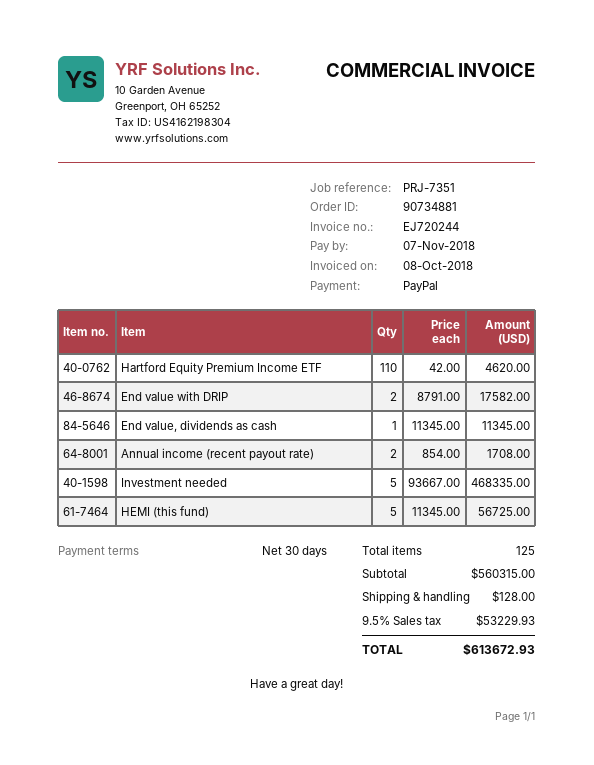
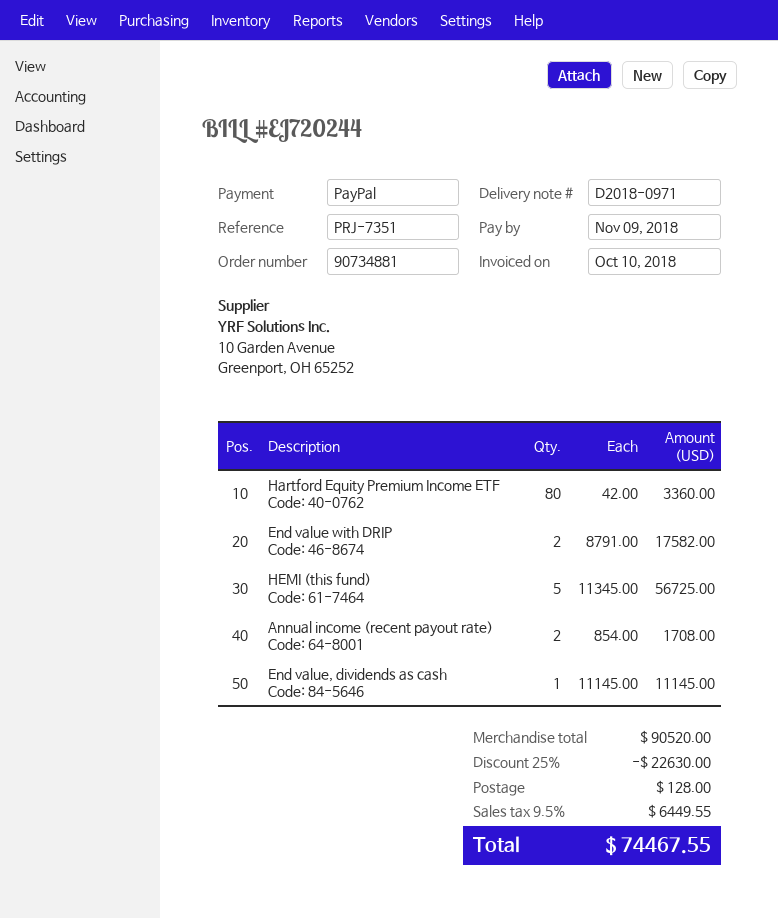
invoice date: 2018-10-08 -> 2018-10-10
due date: 2018-11-07 -> 2018-11-09
Hartford Equity Premium Income ETF: 110 x 42.00 = 4620.00 -> 80 x 42.00 = 3360.00
End value, dividends as cash: 1 x 11345.00 = 11345.00 -> 1 x 11145.00 = 11145.00
Investment needed: 5 x 93667.00 = 468335.00 -> none
subtotal: 560315.00 -> 90520.00
discount: none -> 25% = 22630.00
tax: 9.5% = 53229.93 -> 9.5% = 6449.55
total: 613672.93 -> 74467.55

